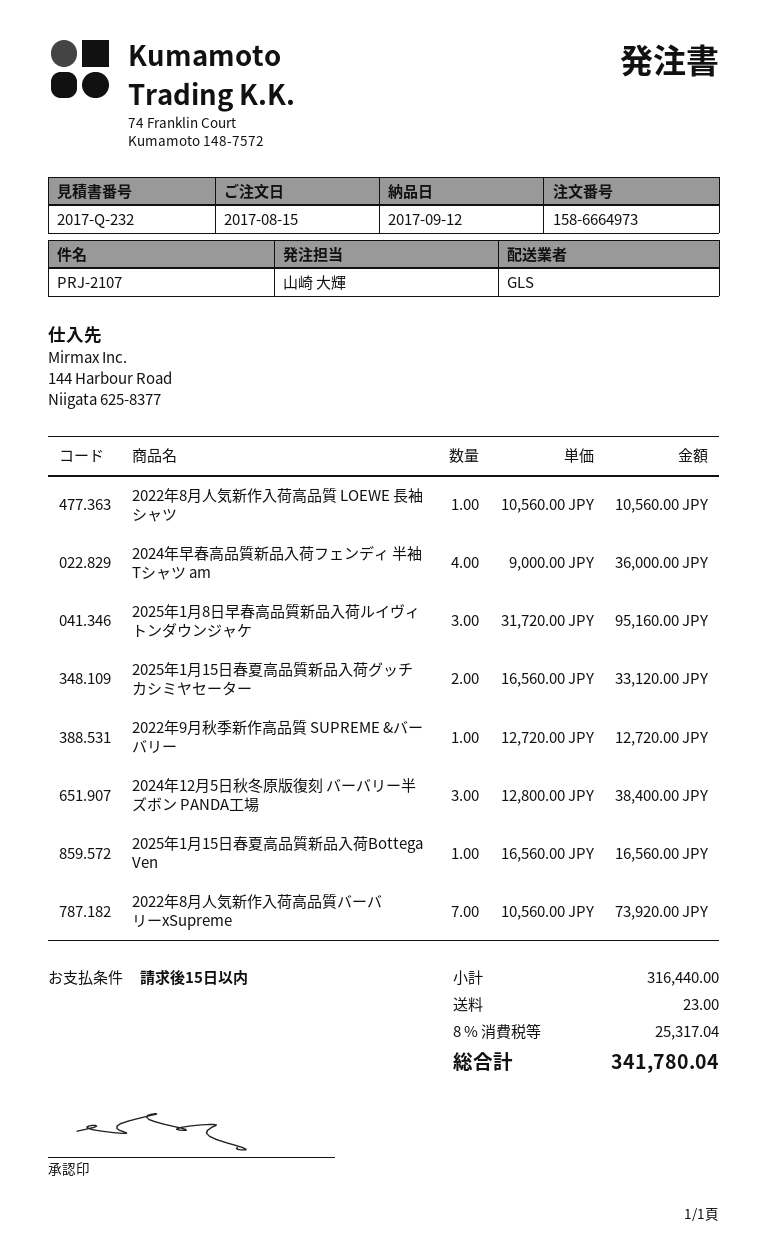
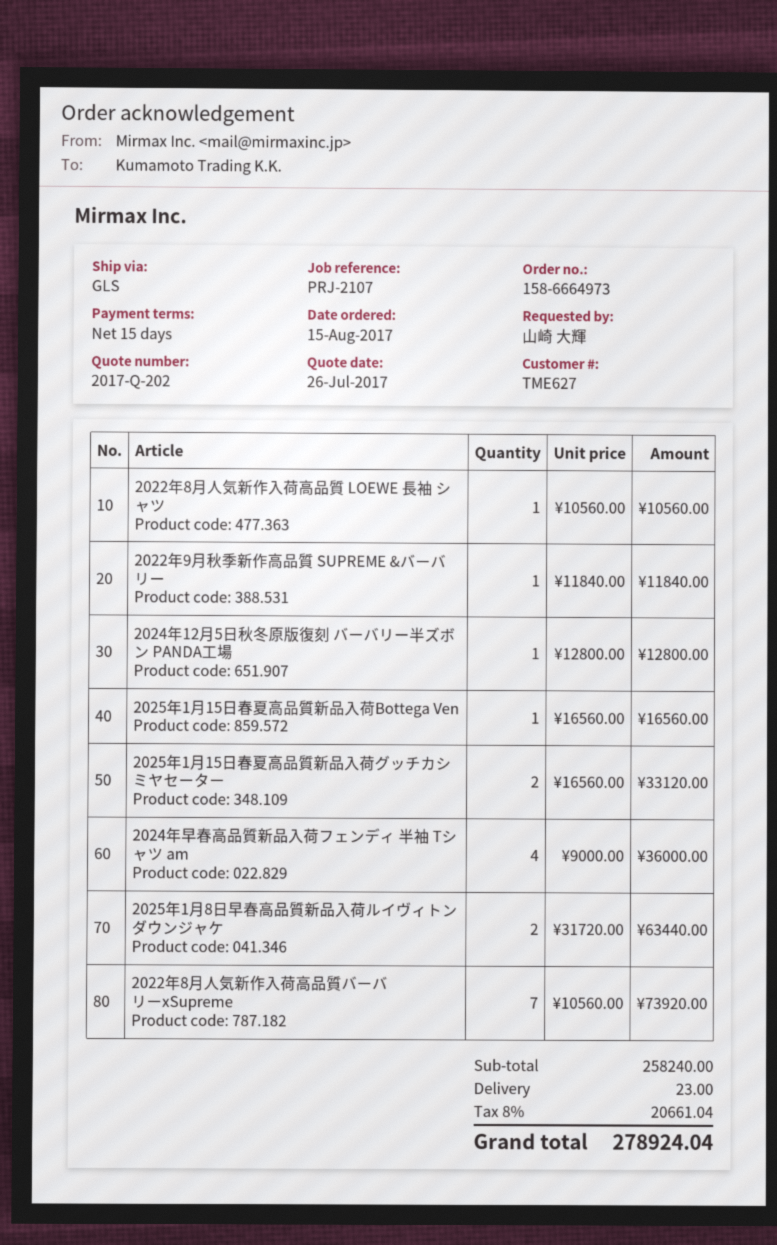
quote number: 2017-Q-232 -> 2017-Q-202
2025年1月8日早春高品質新品入荷ルイヴィトンダウンジャケ: 3 x 31720.00 = 95160.00 -> 2 x 31720.00 = 63440.00
2022年9月秋季新作高品質 SUPREME &バーバリー: 1 x 12720.00 = 12720.00 -> 1 x 11840.00 = 11840.00
2024年12月5日秋冬原版復刻 バーバリー半ズボン PANDA工場: 3 x 12800.00 = 38400.00 -> 1 x 12800.00 = 12800.00
subtotal: 316440.00 -> 258240.00
tax: 8% = 25317.04 -> 8% = 20661.04
total: 341780.04 -> 278924.04

